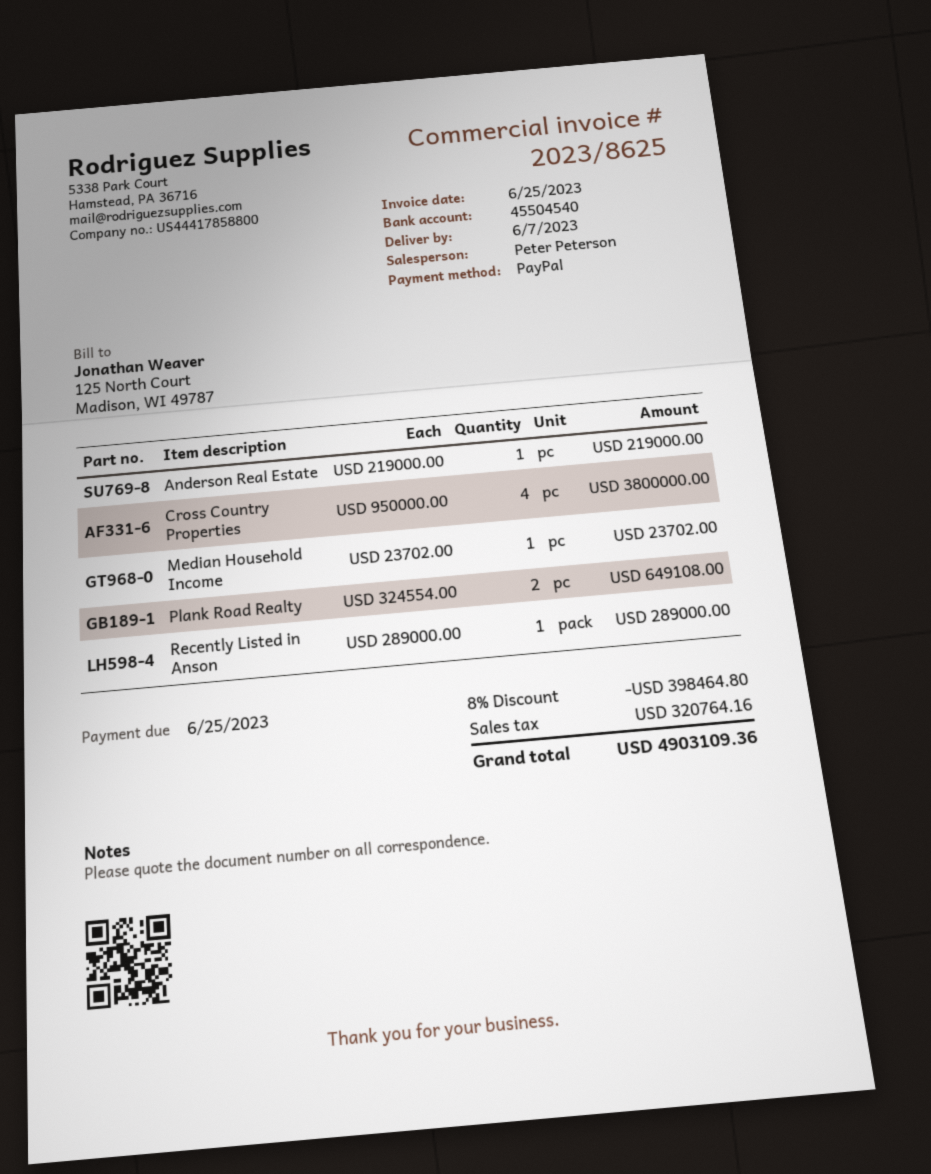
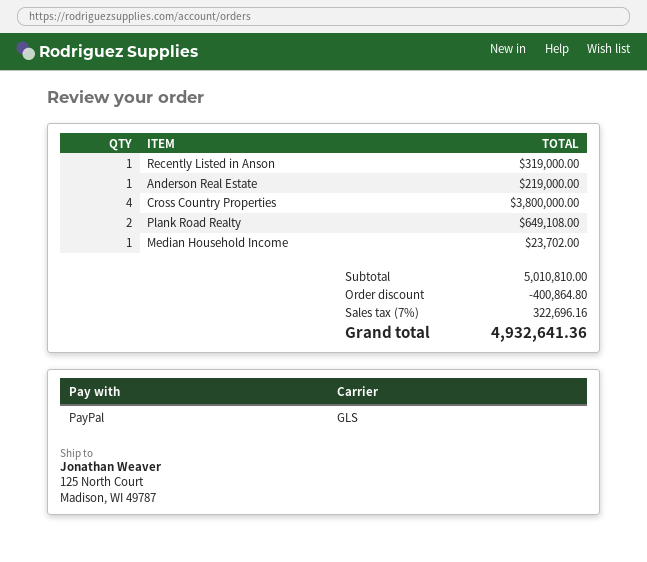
Recently Listed in Anson: 1 for 289000.00 -> 1 for 319000.00
discount: 398464.80 -> 400864.80
tax: 320764.16 -> 322696.16
total: 4903109.36 -> 4932641.36

